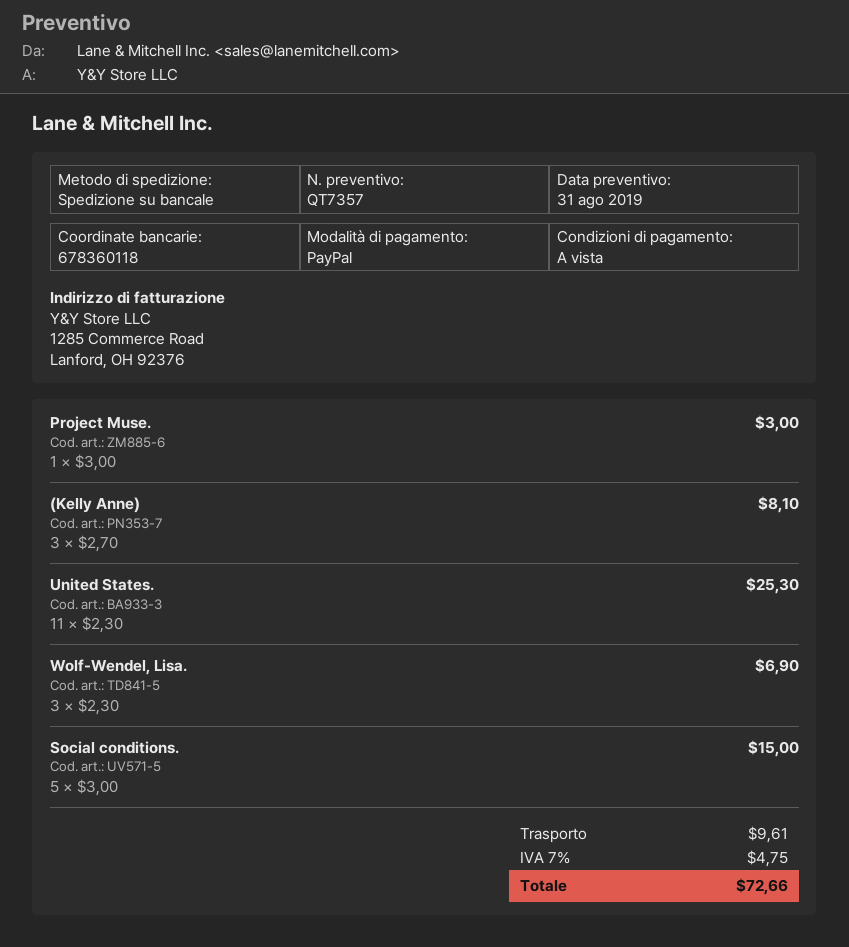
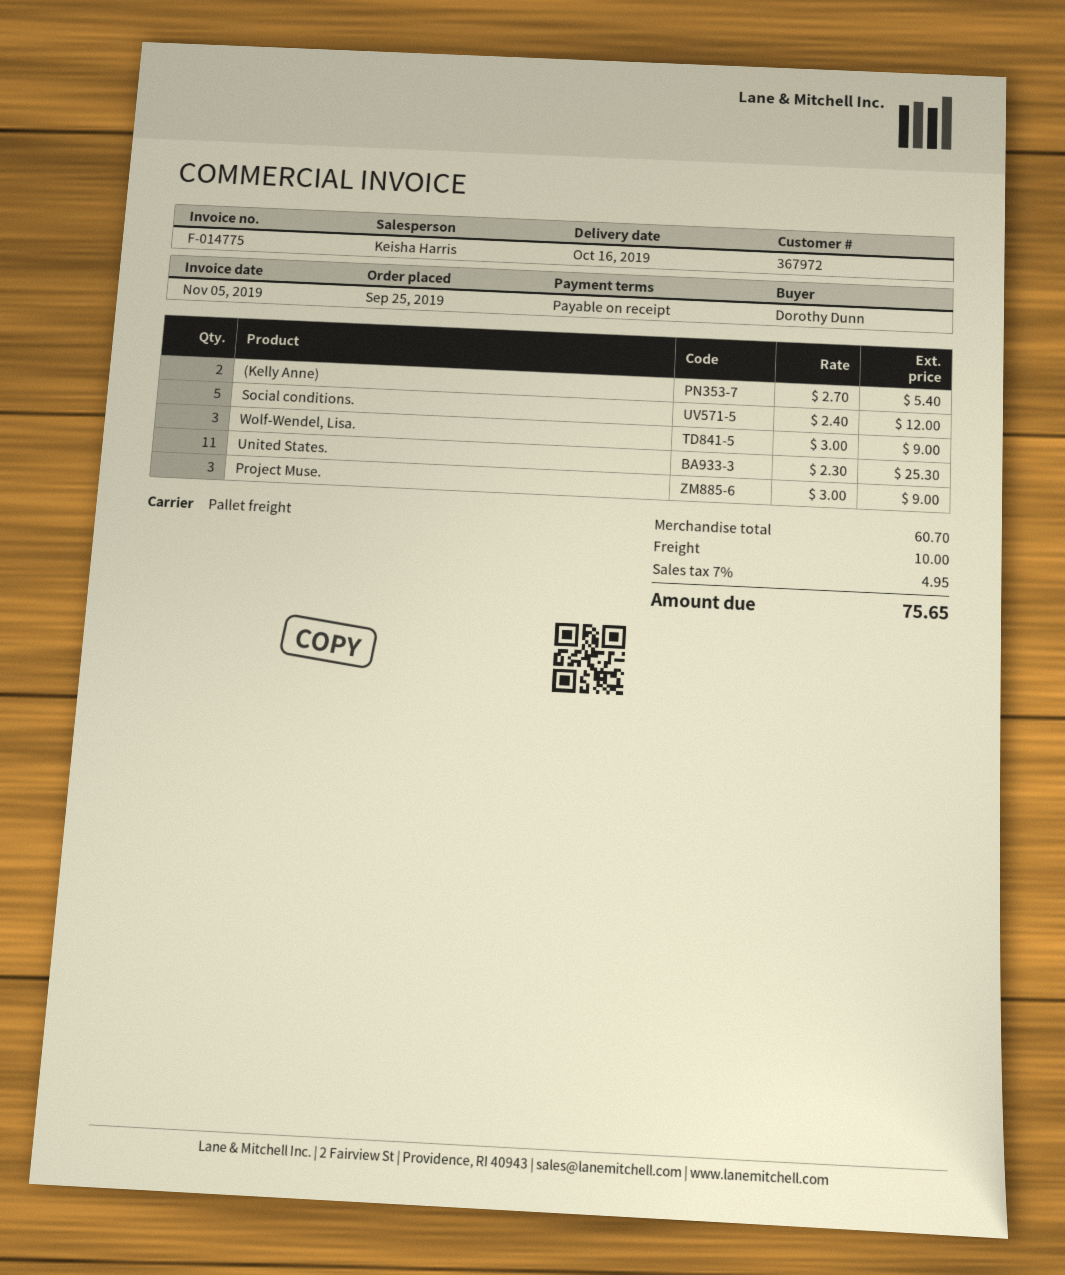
Project Muse.: 1 x 3.00 = 3.00 -> 3 x 3.00 = 9.00
(Kelly Anne): 3 x 2.70 = 8.10 -> 2 x 2.70 = 5.40
Wolf-Wendel, Lisa.: 3 x 2.30 = 6.90 -> 3 x 3.00 = 9.00
Social conditions.: 5 x 3.00 = 15.00 -> 5 x 2.40 = 12.00
shipping: 9.61 -> 10.00
tax: 7% = 4.75 -> 7% = 4.95
total: 72.66 -> 75.65

